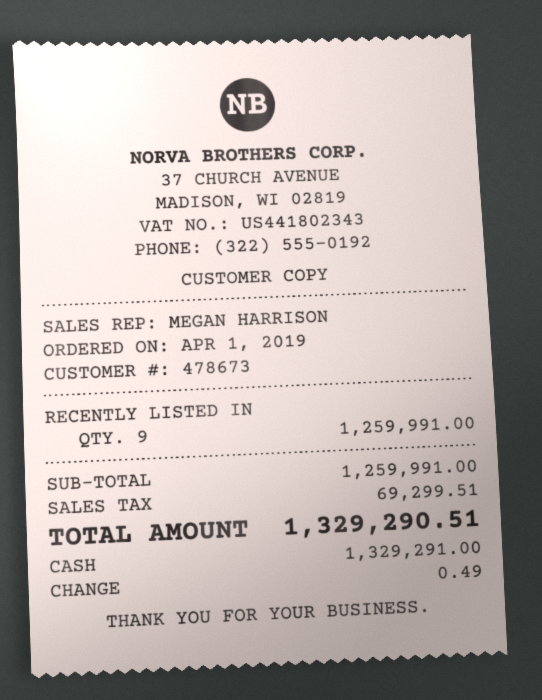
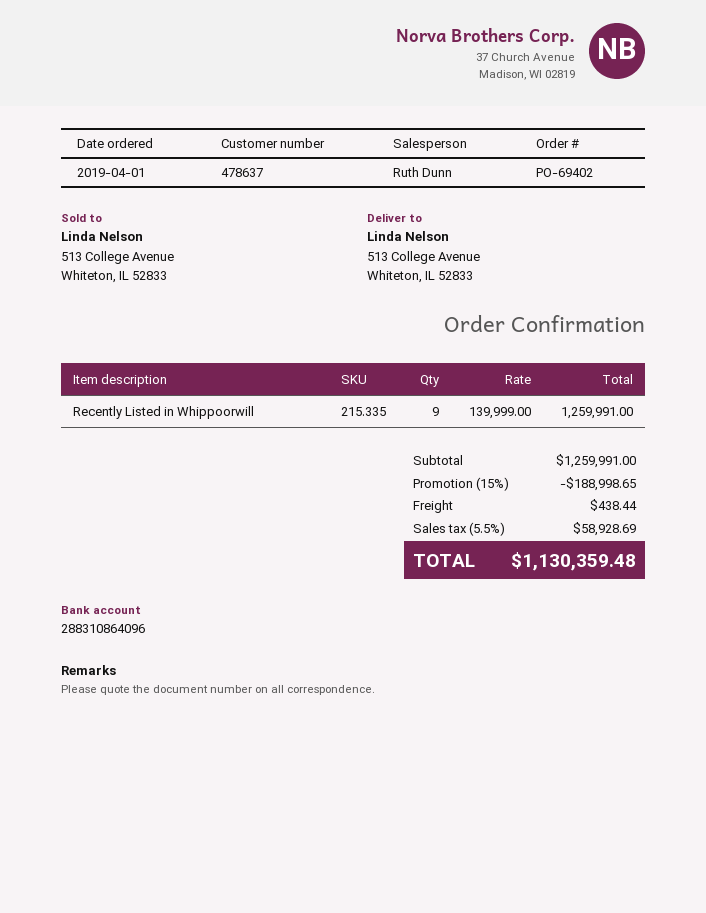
customer number: 478673 -> 478637
sales rep: MEGAN HARRISON -> Ruth Dunn
discount: none -> 15% = 188998.65
shipping: none -> 438.44
tax: 69299.51 -> 58928.69
total: 1329290.51 -> 1130359.48

